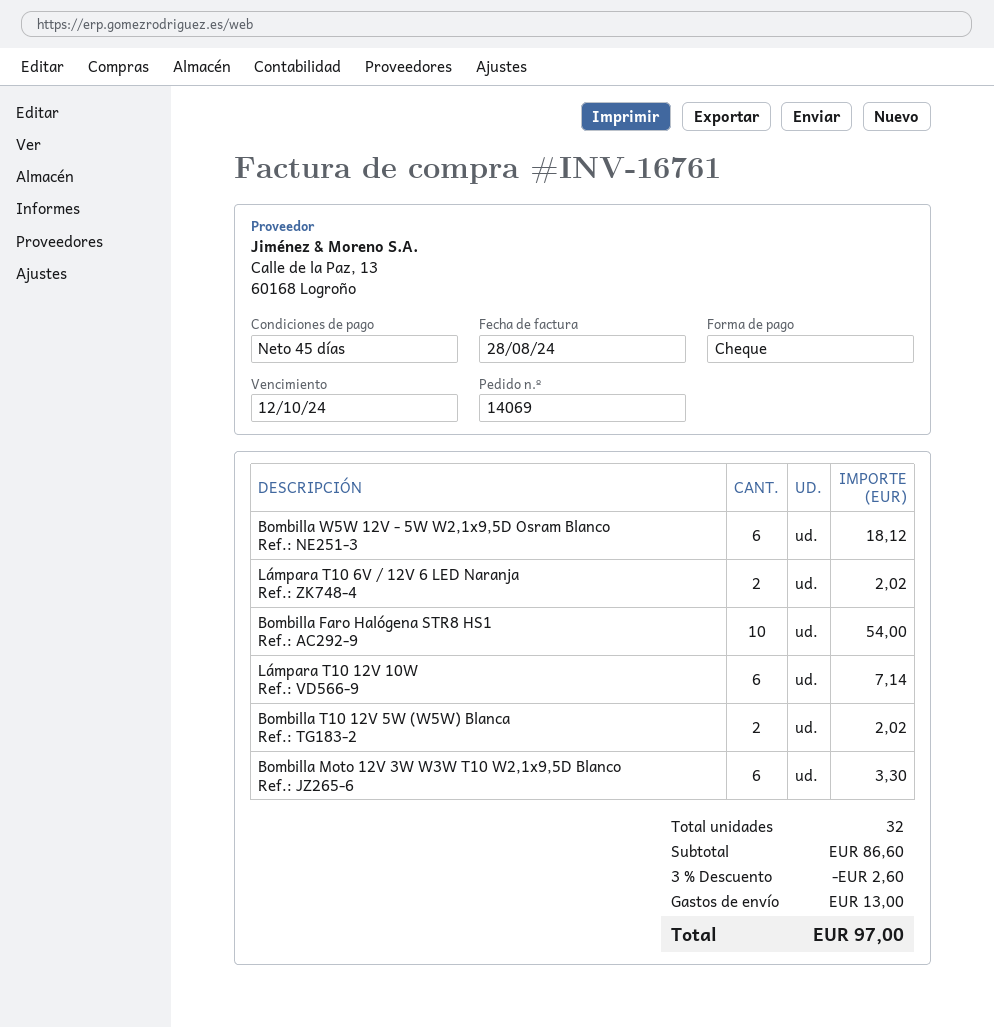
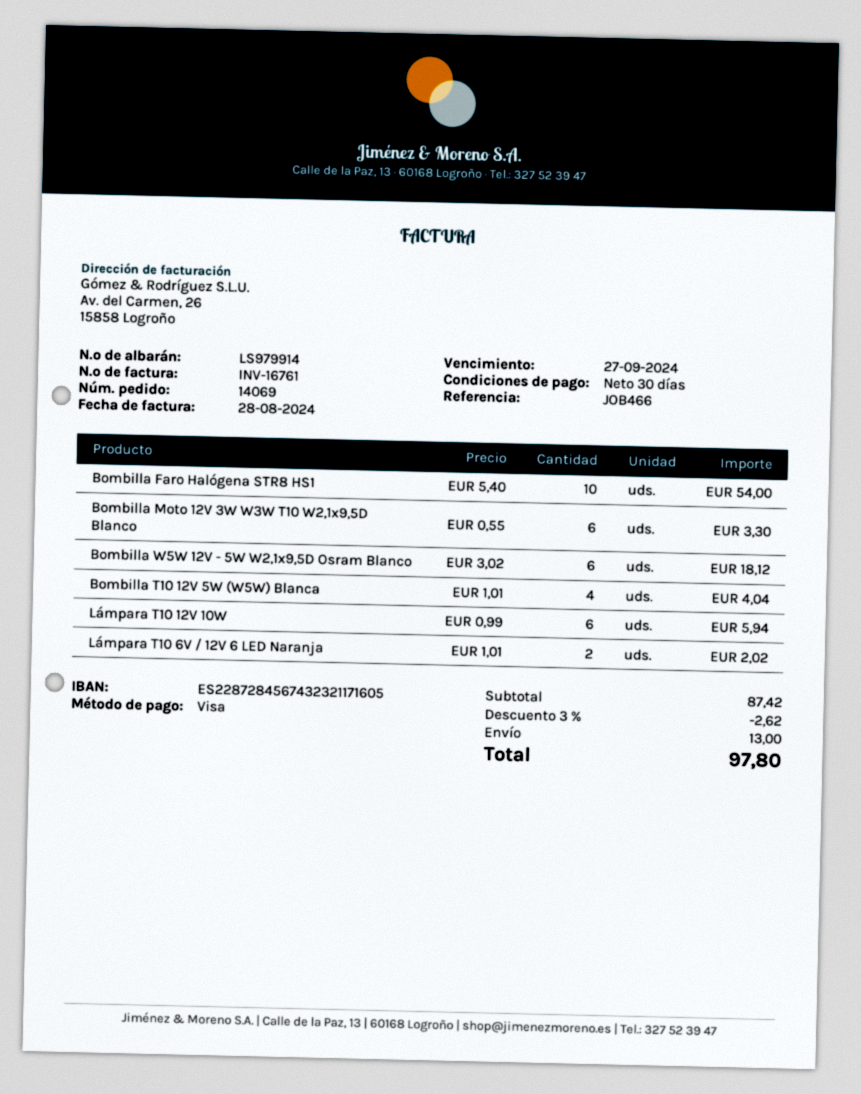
payment terms: 45 days -> 30 days
due date: 2024-10-12 -> 2024-09-27
payment method: cheque -> Visa
Lámpara T10 12V 10W: 6 for 7.14 -> 6 for 5.94
Bombilla T10 12V 5W (W5W) Blanca: 2 for 2.02 -> 4 for 4.04
subtotal: 86.60 -> 87.42
discount: 3% = 2.60 -> 3% = 2.62
total: 97.00 -> 97.80

